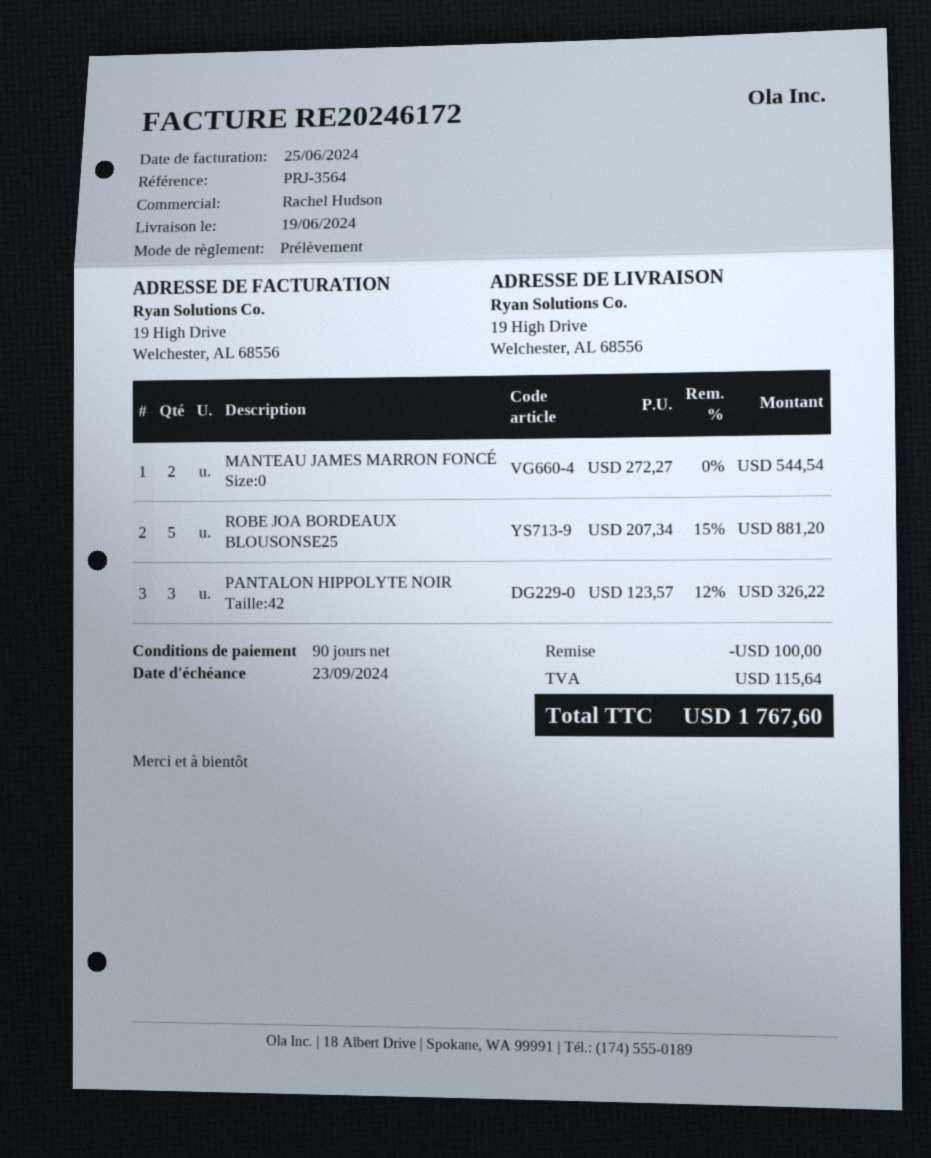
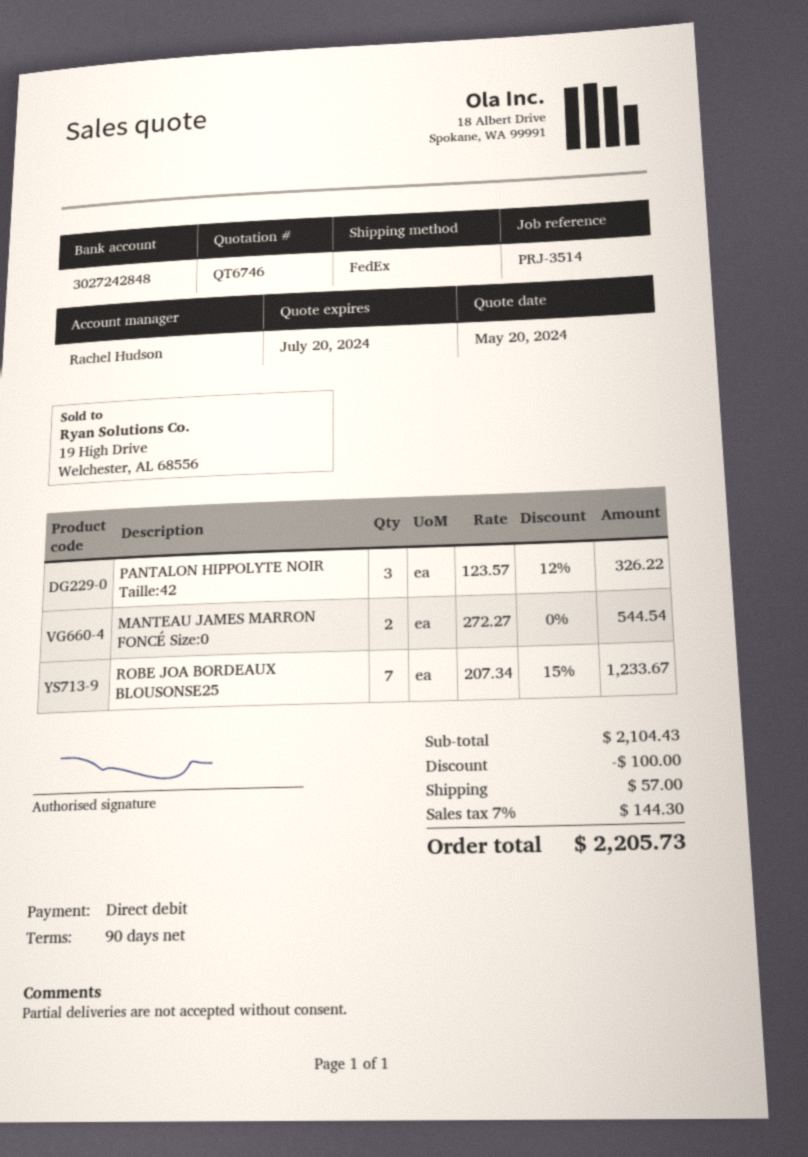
reference: PRJ-3564 -> PRJ-3514
ROBE JOA BORDEAUX BLOUSONSE25: 5 x 207.34 - 15% = 881.20 -> 7 x 207.34 - 15% = 1233.67
shipping: none -> 57.00
tax: 115.64 -> 144.30
total: 1767.60 -> 2205.73

